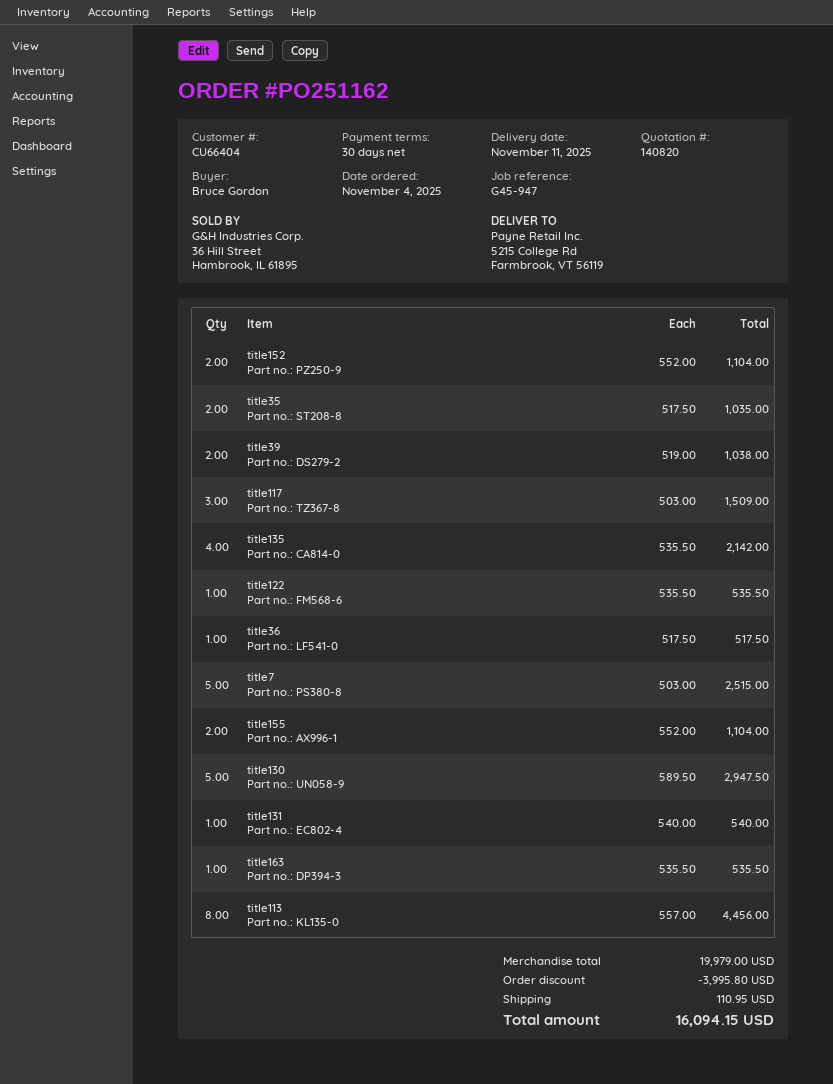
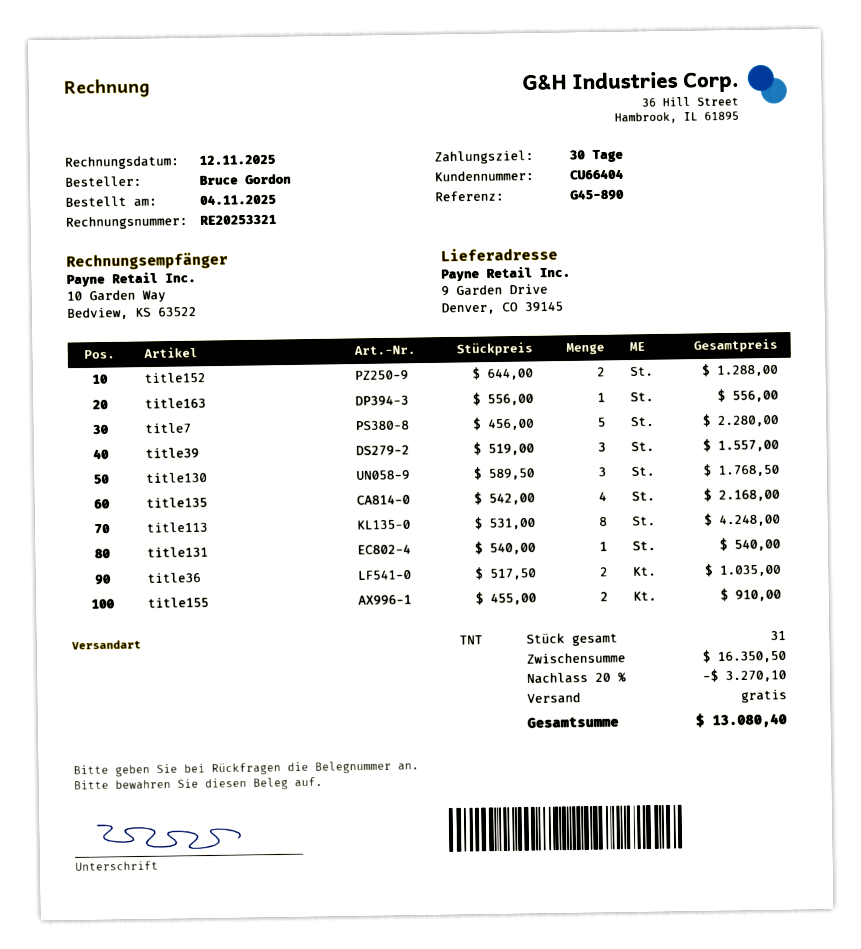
reference: G45-947 -> G45-890
ship to: 5215 College Rd, Farmbrook, VT 56119 -> 9 Garden Drive, Denver, CO 39145
title152: 2 x 552.00 = 1104.00 -> 2 x 644.00 = 1288.00
title35: 2 x 517.50 = 1035.00 -> none
title39: 2 x 519.00 = 1038.00 -> 3 x 519.00 = 1557.00
title117: 3 x 503.00 = 1509.00 -> none
title135: 4 x 535.50 = 2142.00 -> 4 x 542.00 = 2168.00
title122: 1 x 535.50 = 535.50 -> none
title36: 1 x 517.50 = 517.50 -> 2 x 517.50 = 1035.00
title7: 5 x 503.00 = 2515.00 -> 5 x 456.00 = 2280.00
title155: 2 x 552.00 = 1104.00 -> 2 x 455.00 = 910.00
title130: 5 x 589.50 = 2947.50 -> 3 x 589.50 = 1768.50
title163: 1 x 535.50 = 535.50 -> 1 x 556.00 = 556.00
title113: 8 x 557.00 = 4456.00 -> 8 x 531.00 = 4248.00
subtotal: 19979.00 -> 16350.50
discount: 3995.80 -> 3270.10
shipping: 110.95 -> 0.00
total: 16094.15 -> 13080.40

